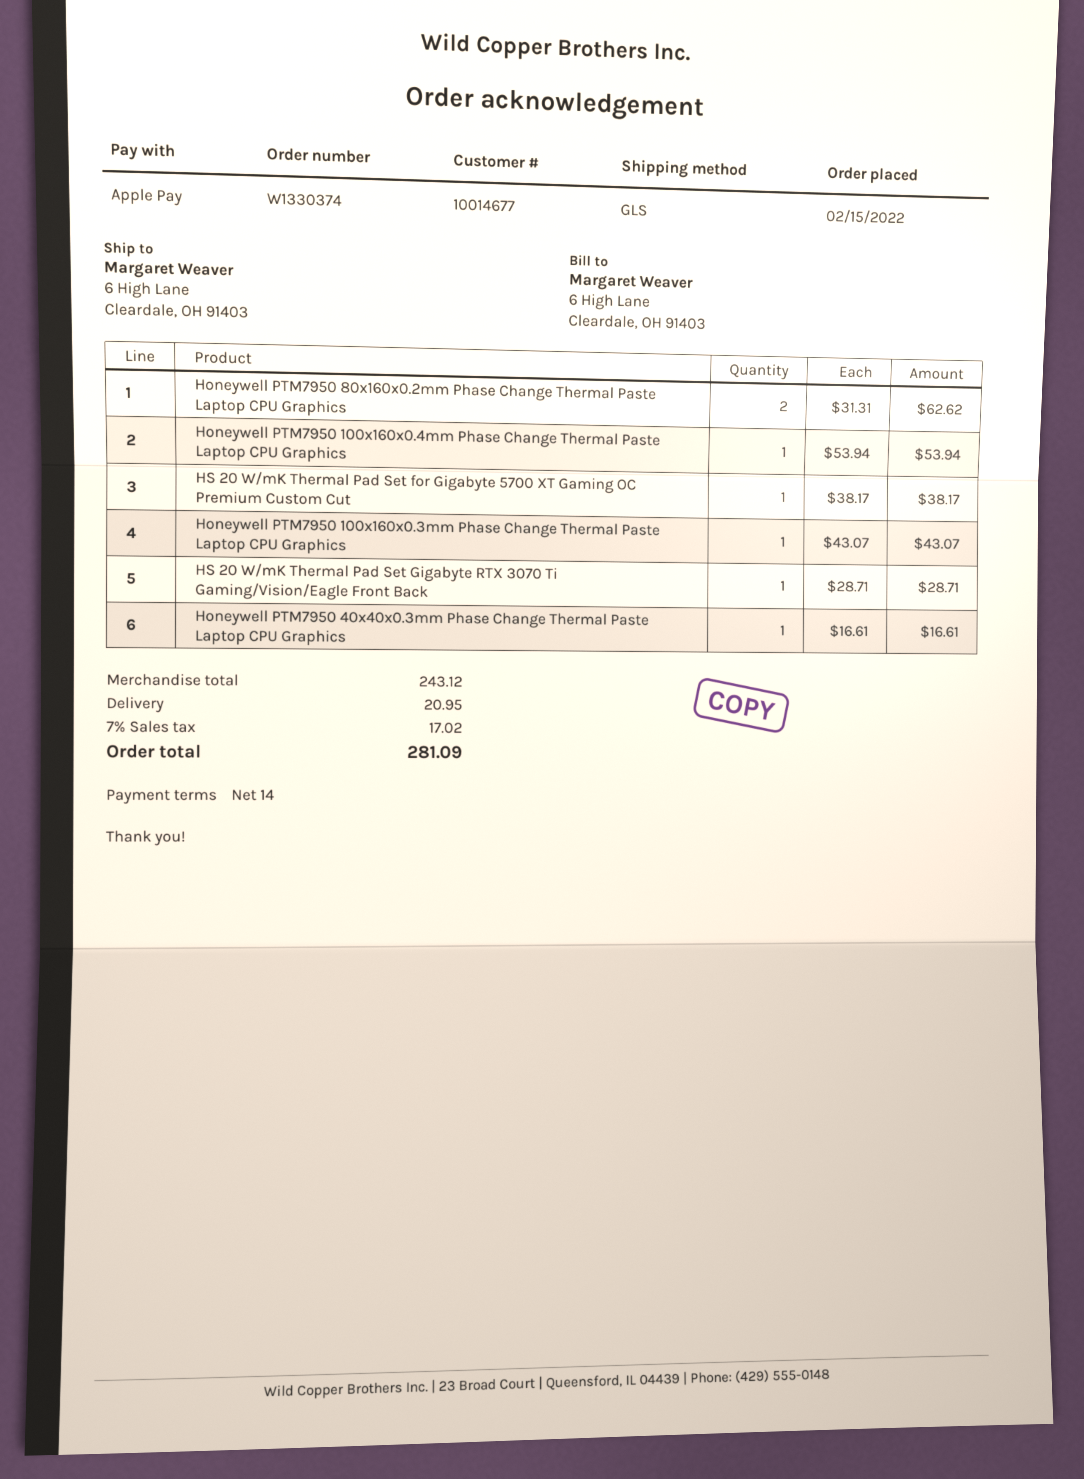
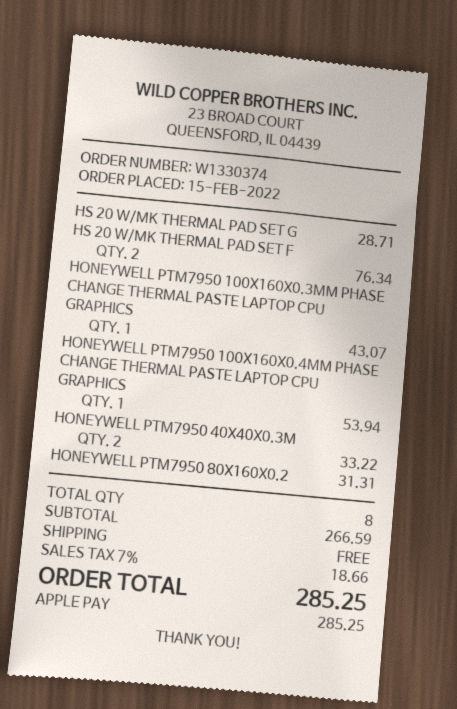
Honeywell PTM7950 80x160x0.2mm Phase Change Thermal Paste Laptop CPU Graphics: 2 for 62.62 -> 1 for 31.31
HS 20 W/mK Thermal Pad Set for Gigabyte 5700 XT Gaming OC Premium Custom Cut: 1 for 38.17 -> 2 for 76.34
Honeywell PTM7950 40x40x0.3mm Phase Change Thermal Paste Laptop CPU Graphics: 1 for 16.61 -> 2 for 33.22
subtotal: 243.12 -> 266.59
shipping: 20.95 -> 0.00
tax: 7% = 17.02 -> 7% = 18.66
total: 281.09 -> 285.25

